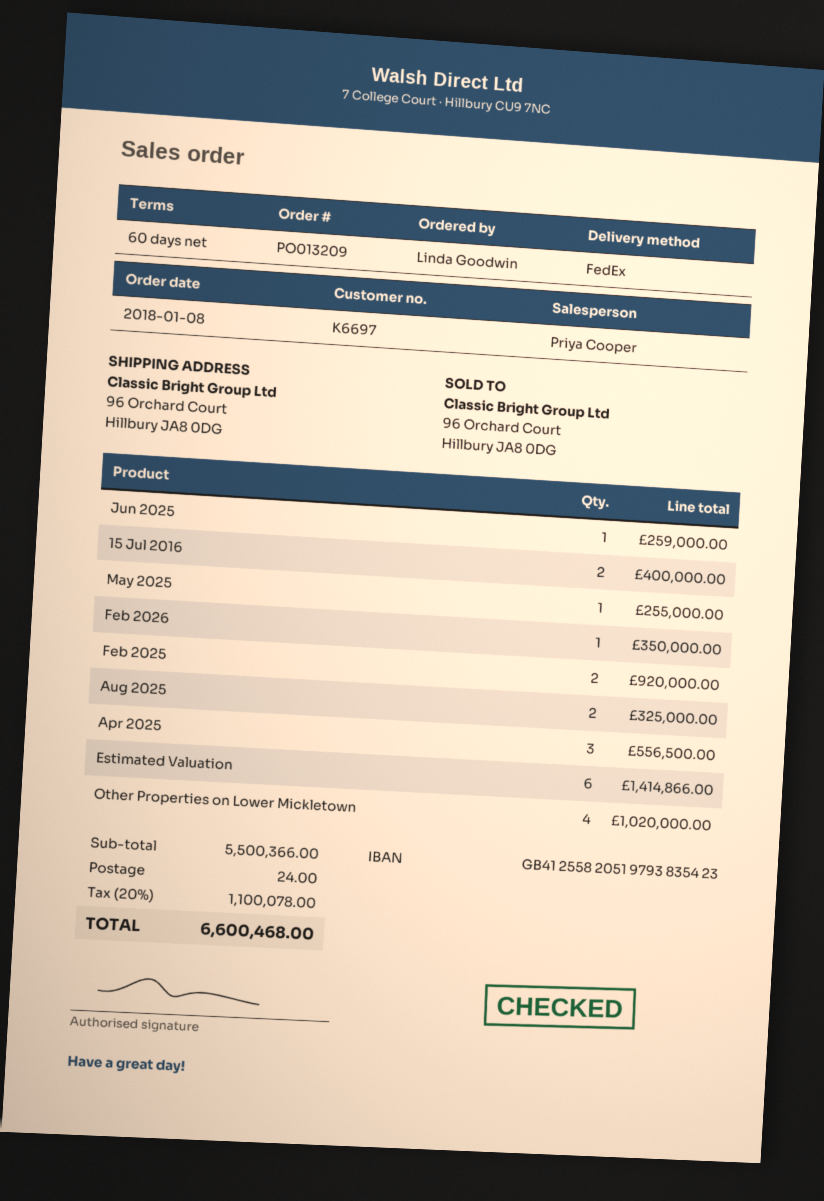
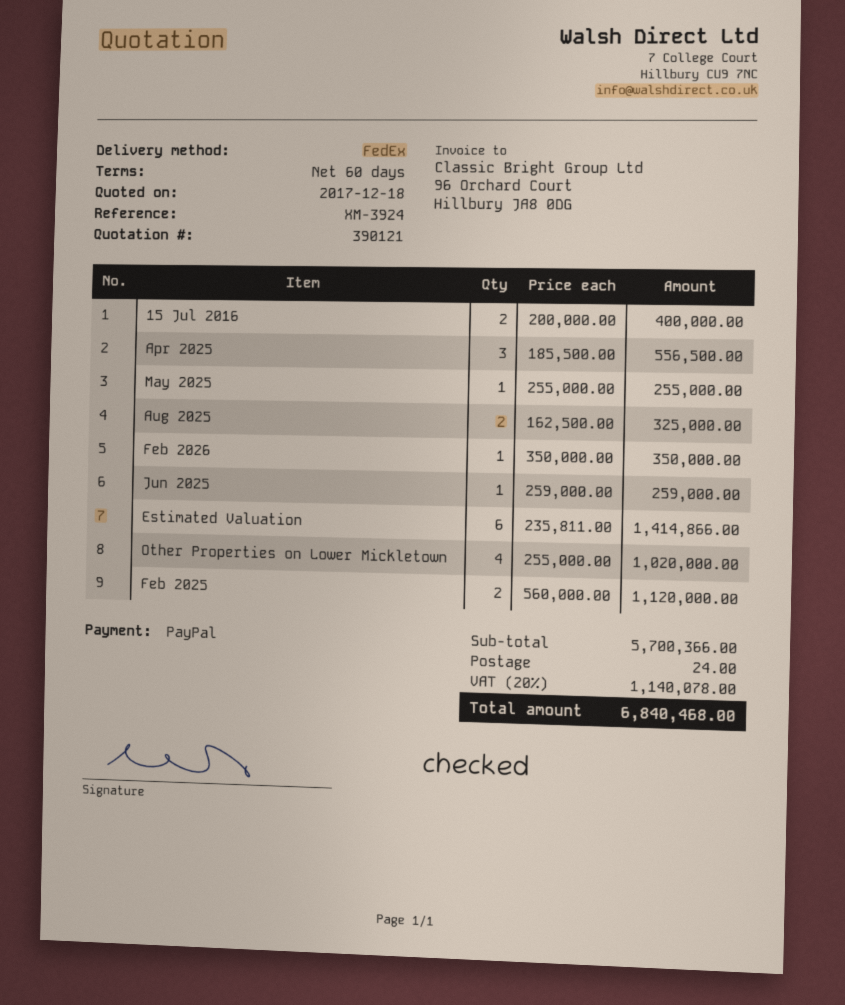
Feb 2025: 2 for 920000.00 -> 2 for 1120000.00
subtotal: 5500366.00 -> 5700366.00
tax: 20% = 1100078.00 -> 20% = 1140078.00
total: 6600468.00 -> 6840468.00

